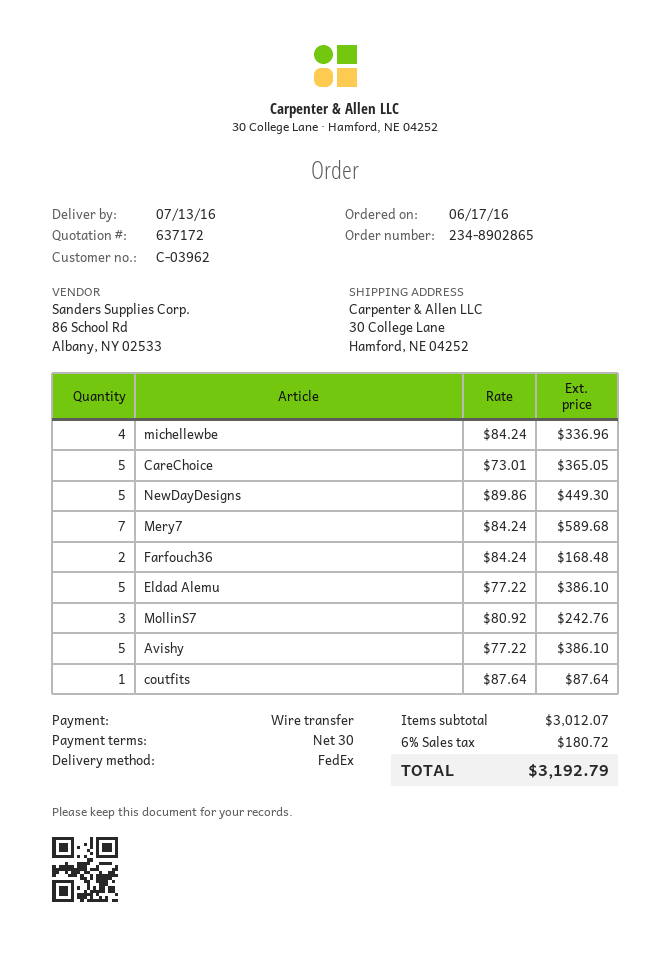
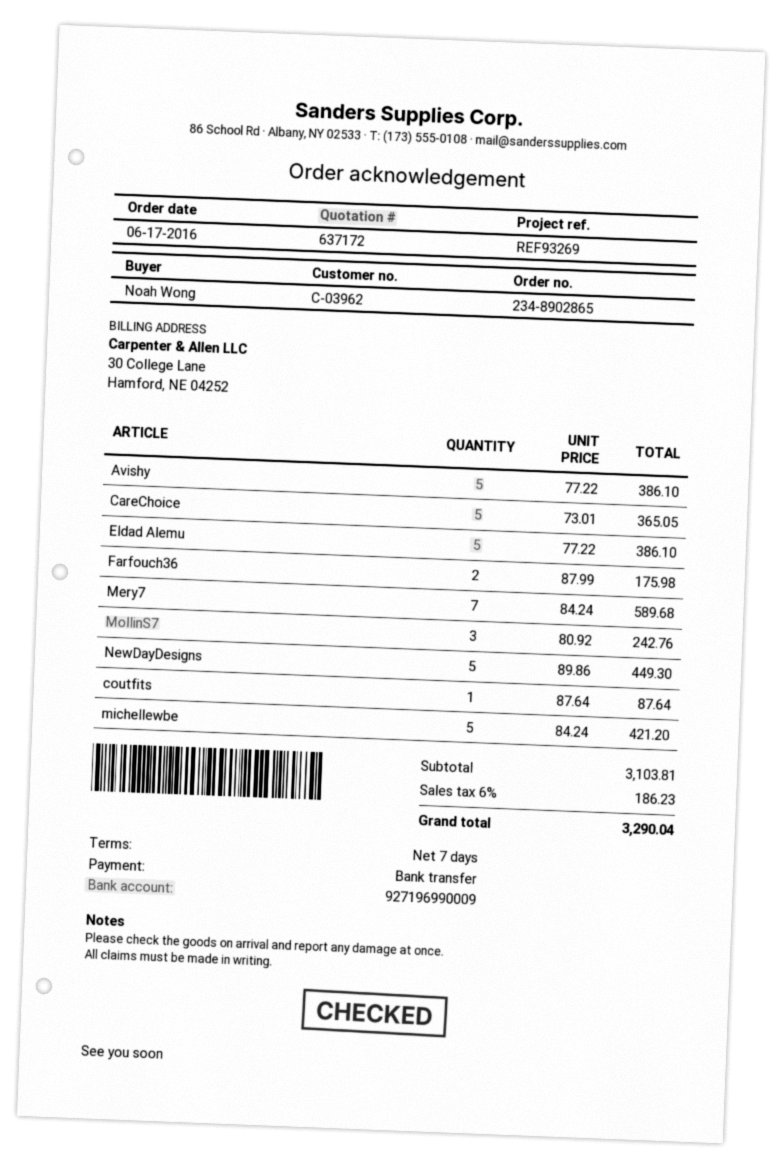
payment terms: 30 days -> 7 days
michellewbe: 4 x 84.24 = 336.96 -> 5 x 84.24 = 421.20
Farfouch36: 2 x 84.24 = 168.48 -> 2 x 87.99 = 175.98
subtotal: 3012.07 -> 3103.81
tax: 6% = 180.72 -> 6% = 186.23
total: 3192.79 -> 3290.04

